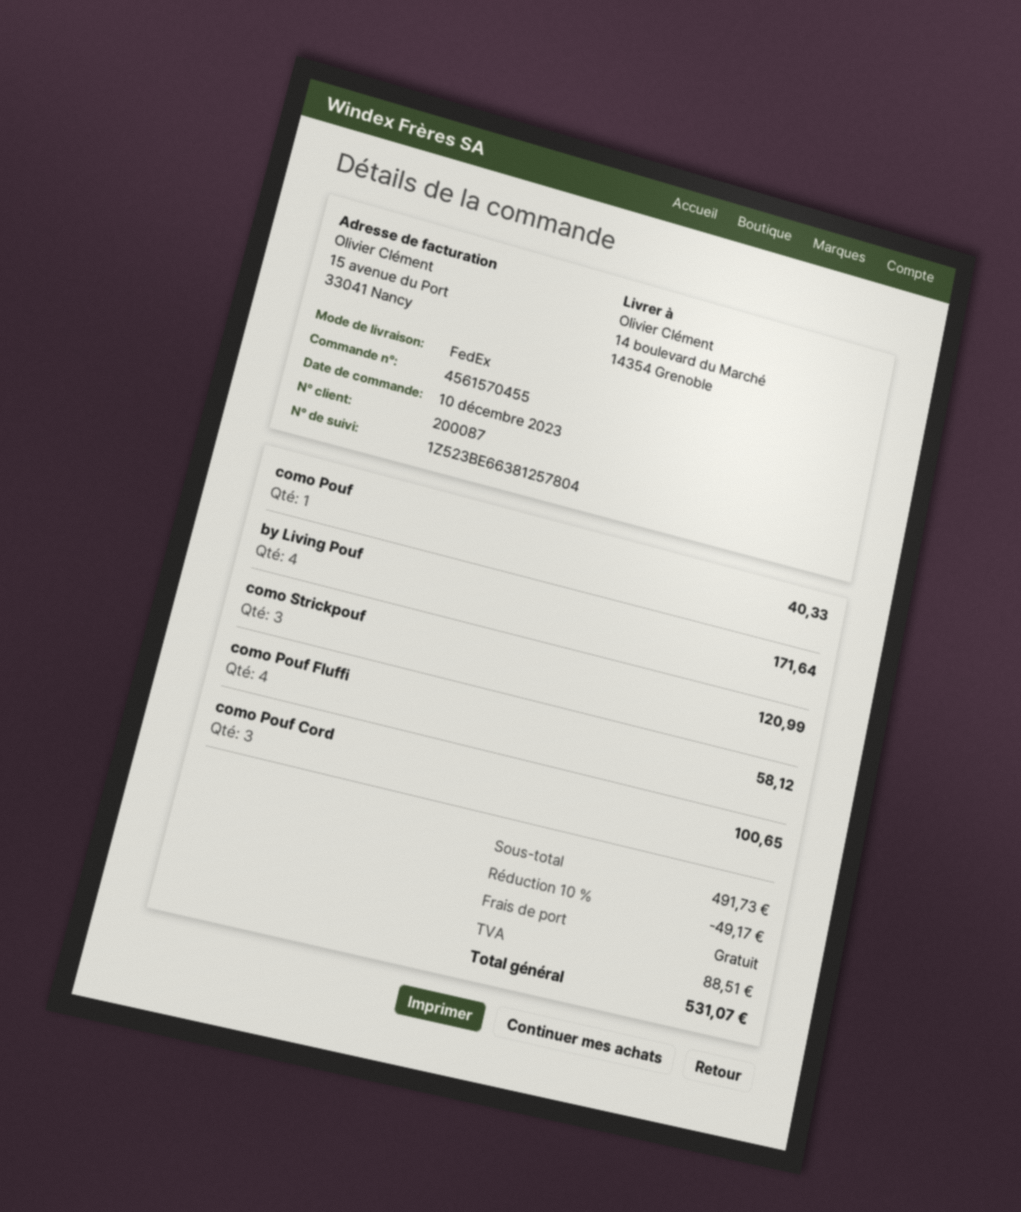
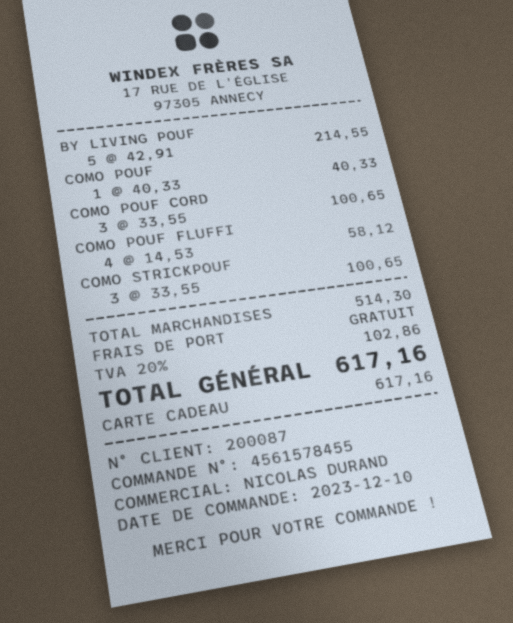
order number: 4561570455 -> 4561578455
by Living Pouf: 4 for 171.64 -> 5 for 214.55
como Strickpouf: 3 for 120.99 -> 3 for 100.65
subtotal: 491.73 -> 514.30
discount: 10% = 49.17 -> none
tax: 88.51 -> 102.86
total: 531.07 -> 617.16

